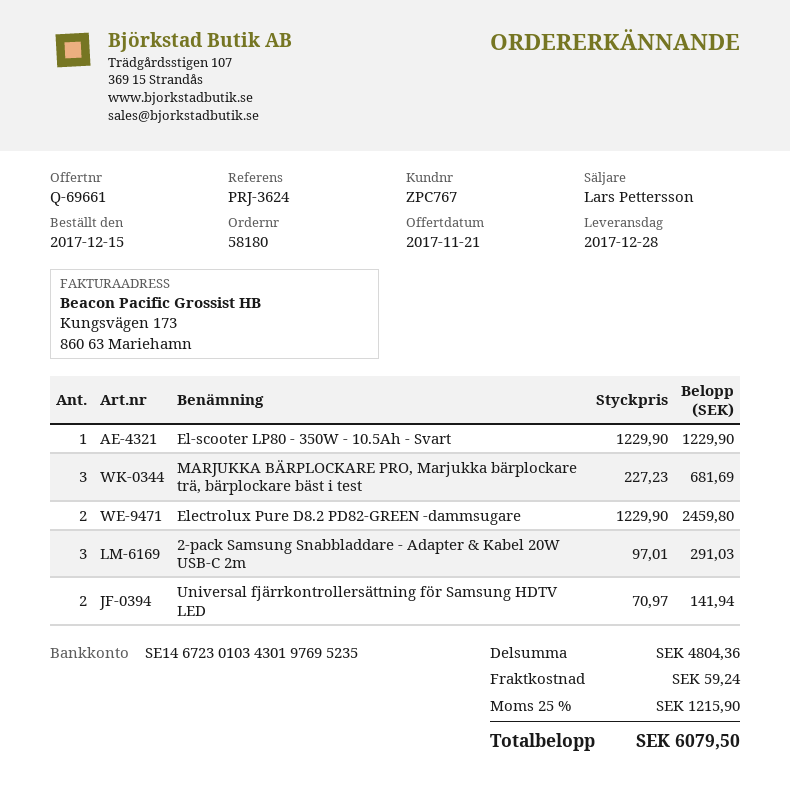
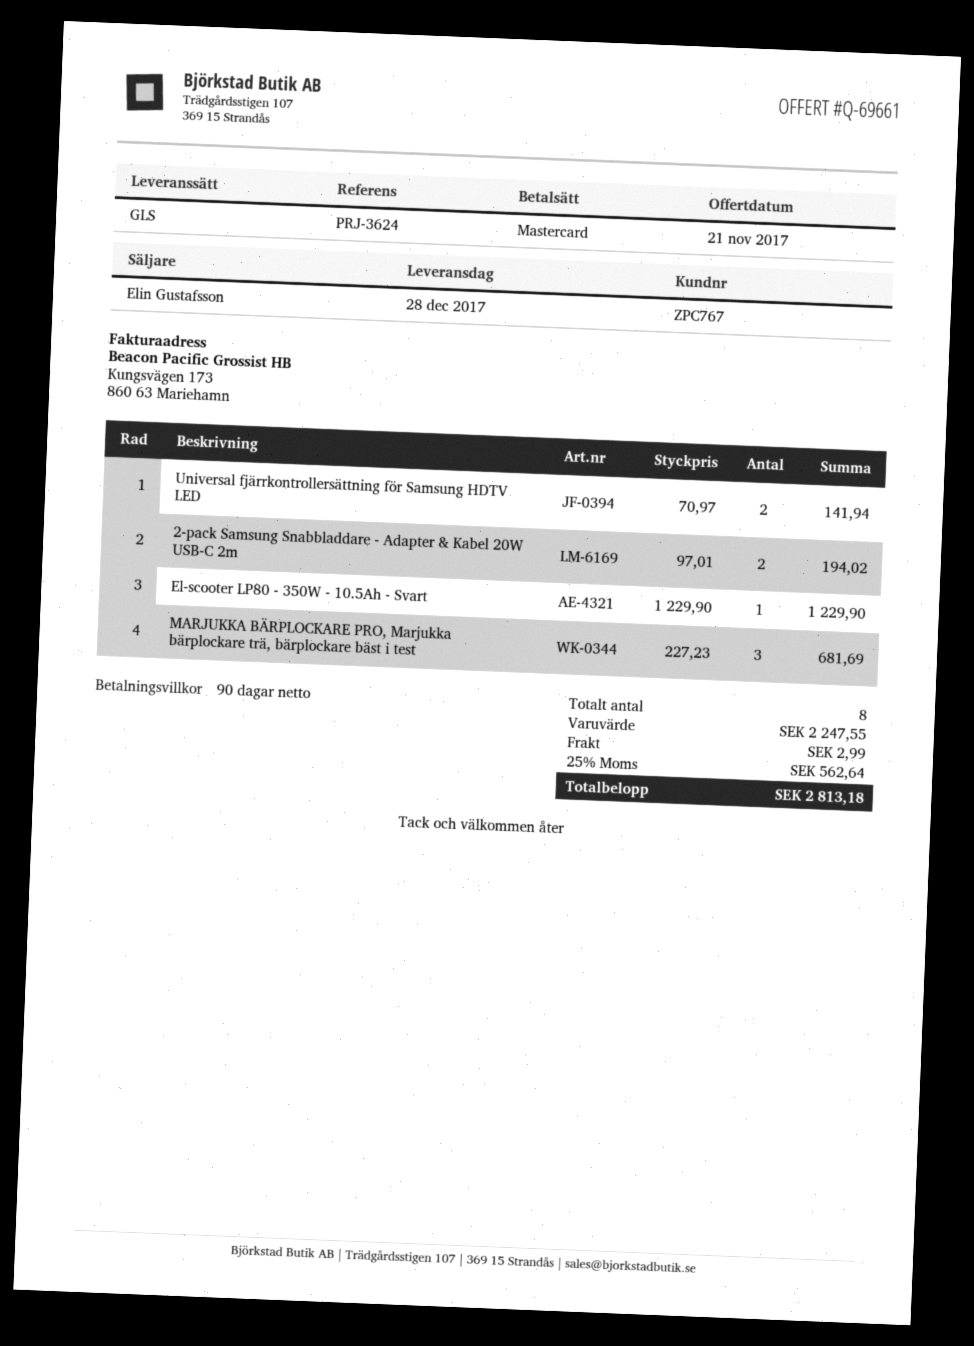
sales rep: Lars Pettersson -> Elin Gustafsson
Electrolux Pure D8.2 PD82-GREEN -dammsugare: 2 x 1229.90 = 2459.80 -> none
2-pack Samsung Snabbladdare - Adapter & Kabel 20W USB-C 2m: 3 x 97.01 = 291.03 -> 2 x 97.01 = 194.02
subtotal: 4804.36 -> 2247.55
shipping: 59.24 -> 2.99
tax: 25% = 1215.90 -> 25% = 562.64
total: 6079.50 -> 2813.18

